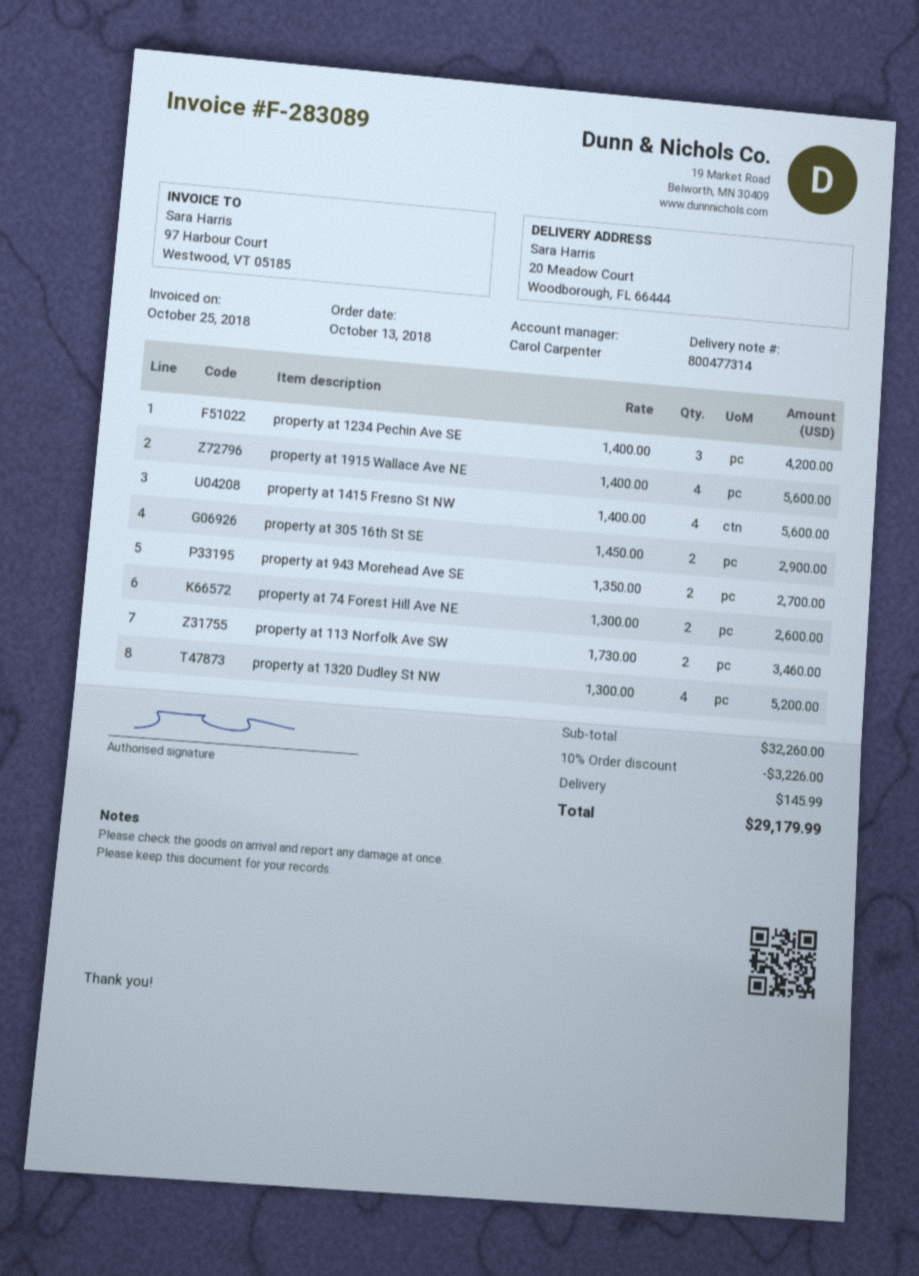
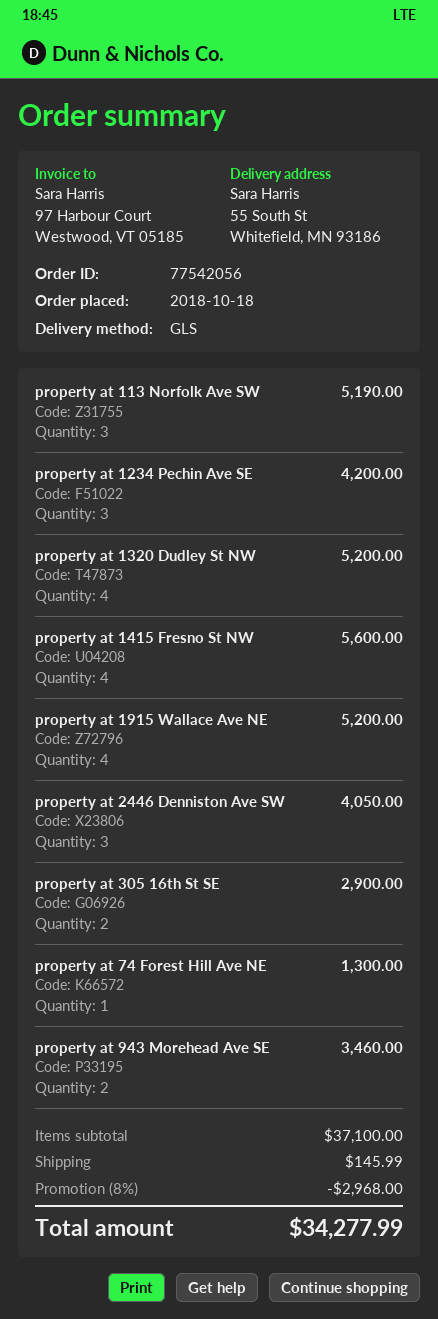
order date: 2018-10-13 -> 2018-10-18
ship to: 20 Meadow Court, Woodborough, FL 66444 -> 55 South St, Whitefield, MN 93186
property at 1915 Wallace Ave NE: 4 for 5600.00 -> 4 for 5200.00
property at 943 Morehead Ave SE: 2 for 2700.00 -> 2 for 3460.00
property at 74 Forest Hill Ave NE: 2 for 2600.00 -> 1 for 1300.00
property at 113 Norfolk Ave SW: 2 for 3460.00 -> 3 for 5190.00
property at 2446 Denniston Ave SW: none -> 3 for 4050.00
subtotal: 32260.00 -> 37100.00
discount: 10% = 3226.00 -> 8% = 2968.00
total: 29179.99 -> 34277.99

